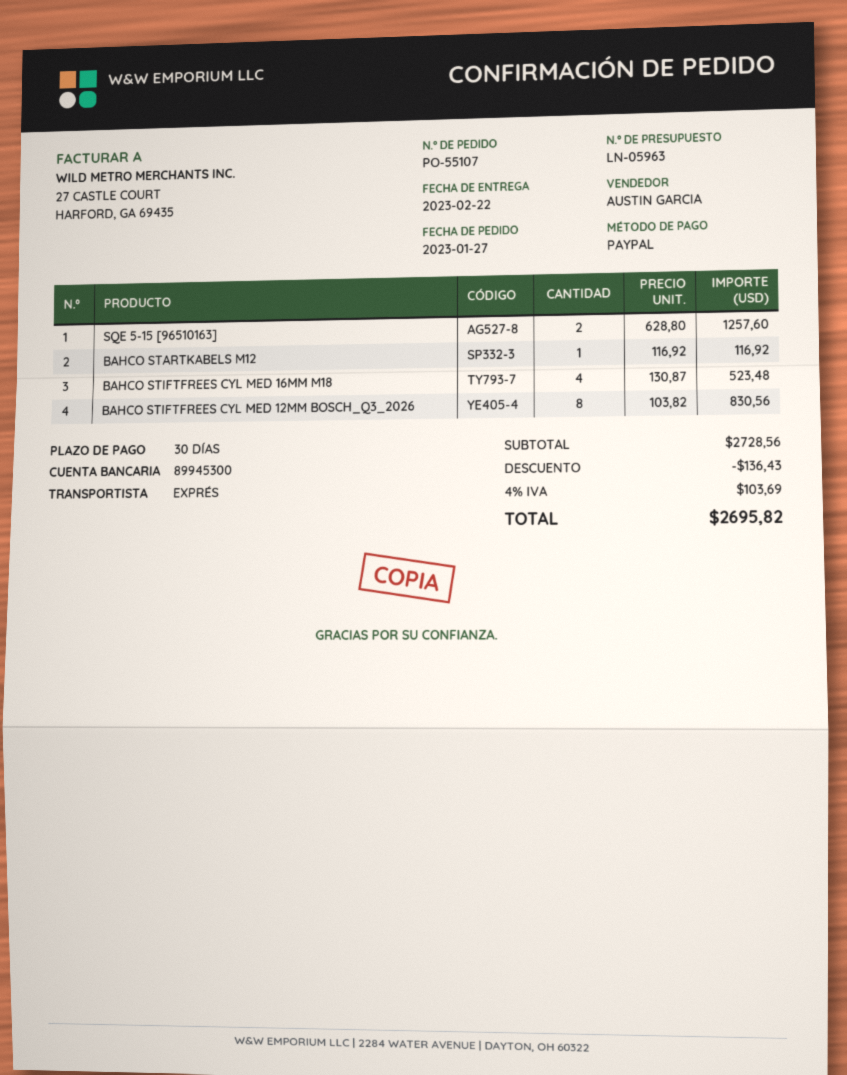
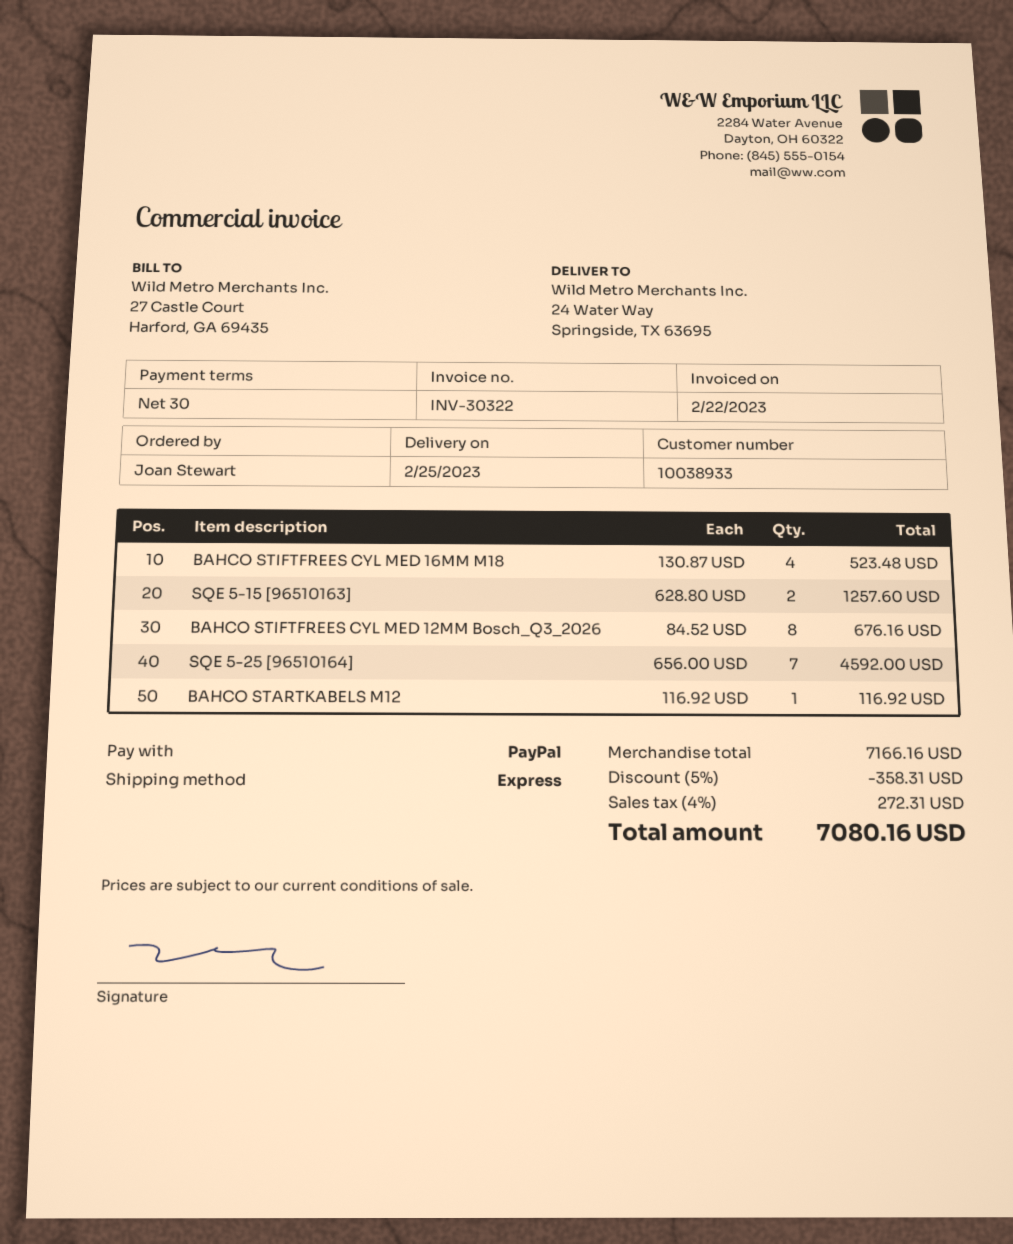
delivery date: 2023-02-22 -> 2023-02-25
BAHCO STIFTFREES CYL MED 12MM BOSCH_Q3_2026: 8 x 103.82 = 830.56 -> 8 x 84.52 = 676.16
SQE 5-25 [96510164]: none -> 7 x 656.00 = 4592.00
subtotal: 2728.56 -> 7166.16
discount: 136.43 -> 358.31
tax: 4% = 103.69 -> 4% = 272.31
total: 2695.82 -> 7080.16

